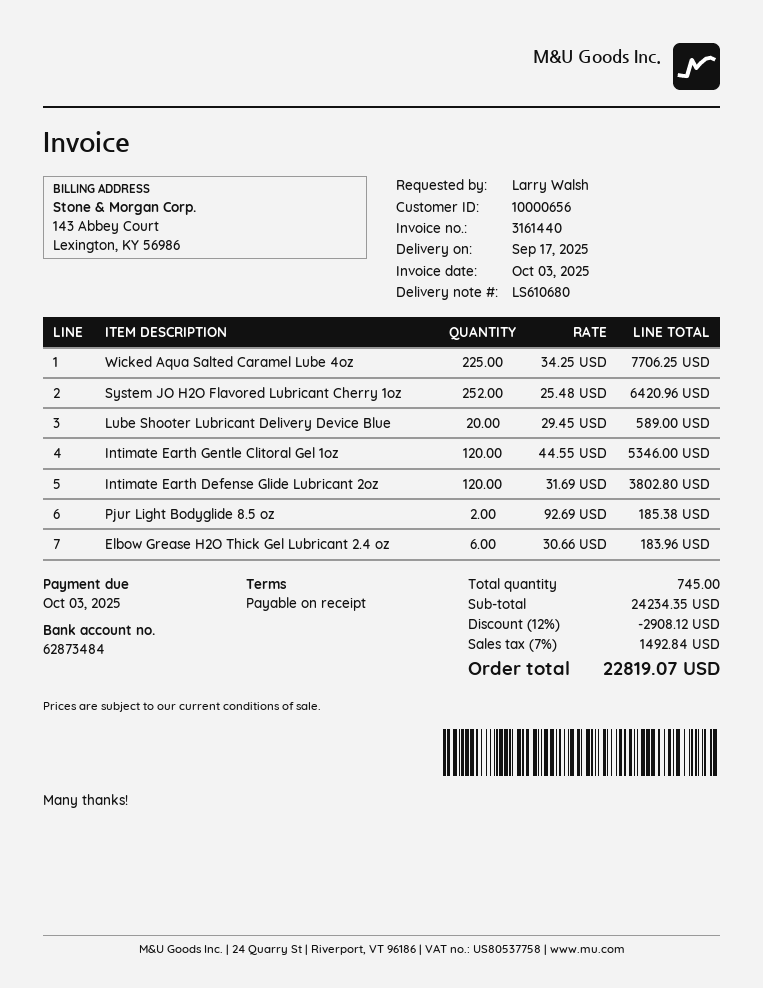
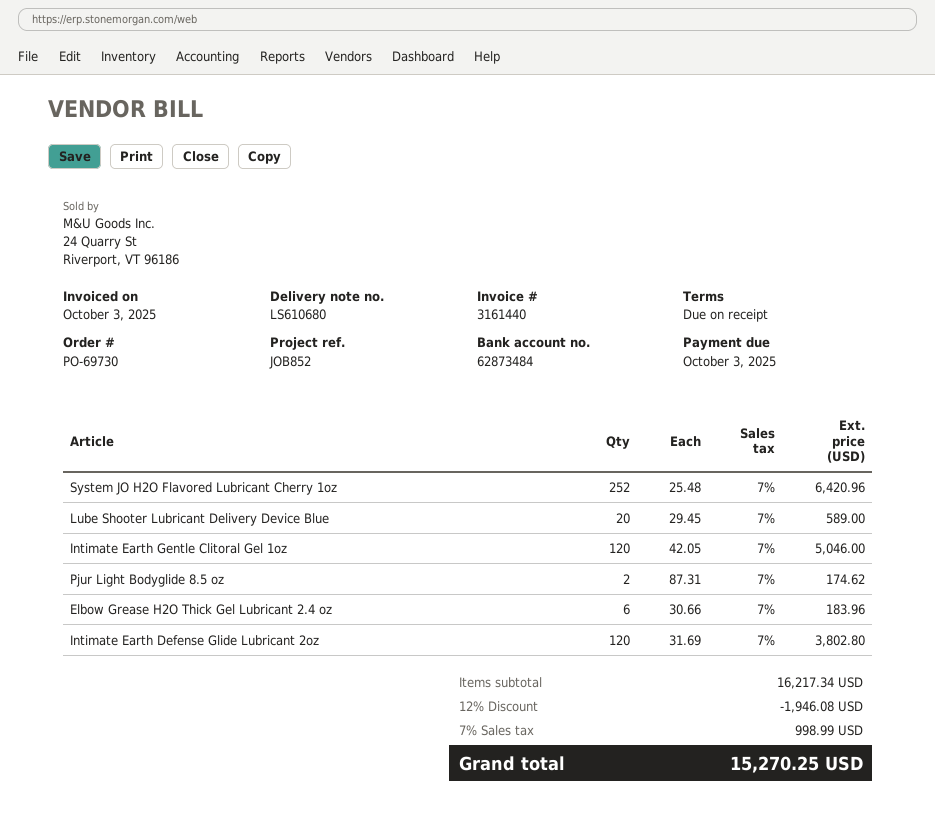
Wicked Aqua Salted Caramel Lube 4oz: 225 x 34.25 = 7706.25 -> none
Intimate Earth Gentle Clitoral Gel 1oz: 120 x 44.55 = 5346.00 -> 120 x 42.05 = 5046.00
Pjur Light Bodyglide 8.5 oz: 2 x 92.69 = 185.38 -> 2 x 87.31 = 174.62
subtotal: 24234.35 -> 16217.34
discount: 12% = 2908.12 -> 12% = 1946.08
tax: 7% = 1492.84 -> 7% = 998.99
total: 22819.07 -> 15270.25

